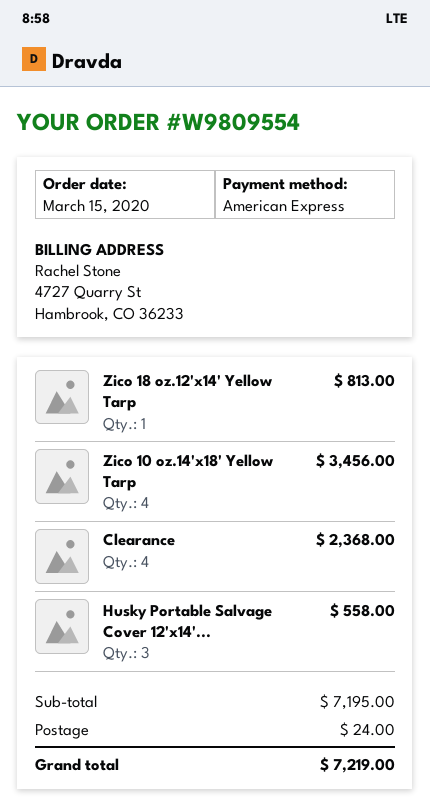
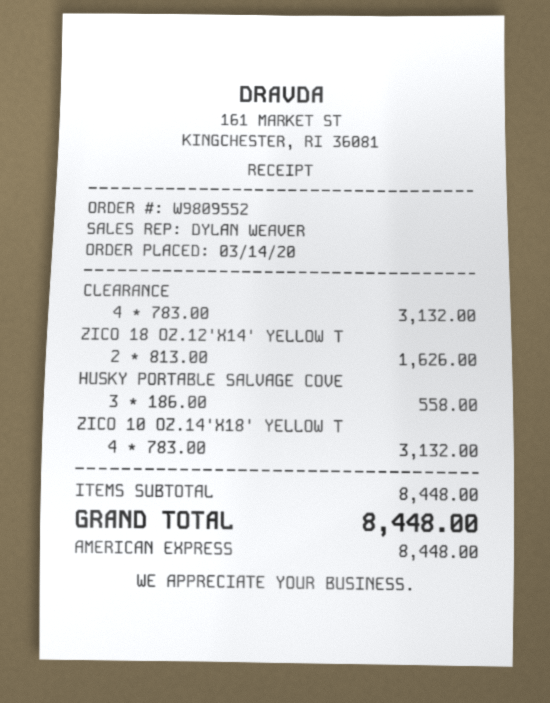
order number: W9809554 -> W9809552
order date: 2020-03-15 -> 2020-03-14
Zico 18 oz.12'x14' Yellow Tarp: 1 for 813.00 -> 2 for 1626.00
Zico 10 oz.14'x18' Yellow Tarp: 4 for 3456.00 -> 4 for 3132.00
Clearance: 4 for 2368.00 -> 4 for 3132.00
subtotal: 7195.00 -> 8448.00
shipping: 24.00 -> none
total: 7219.00 -> 8448.00

